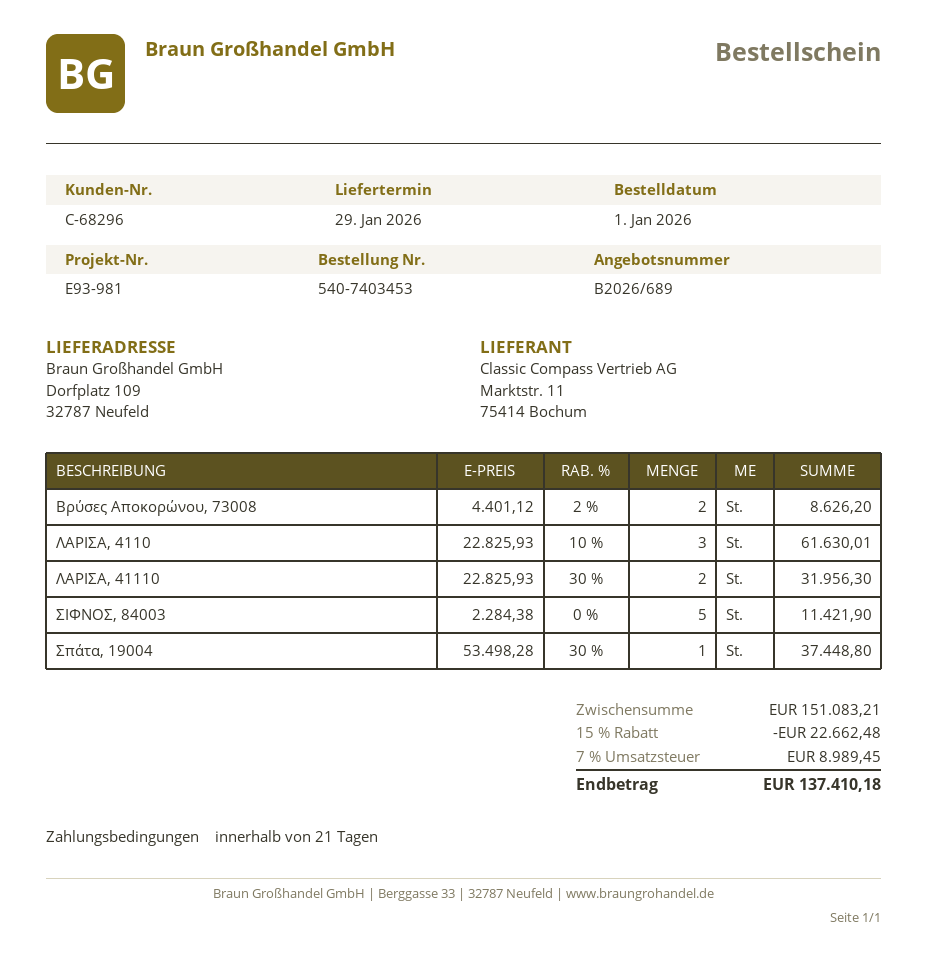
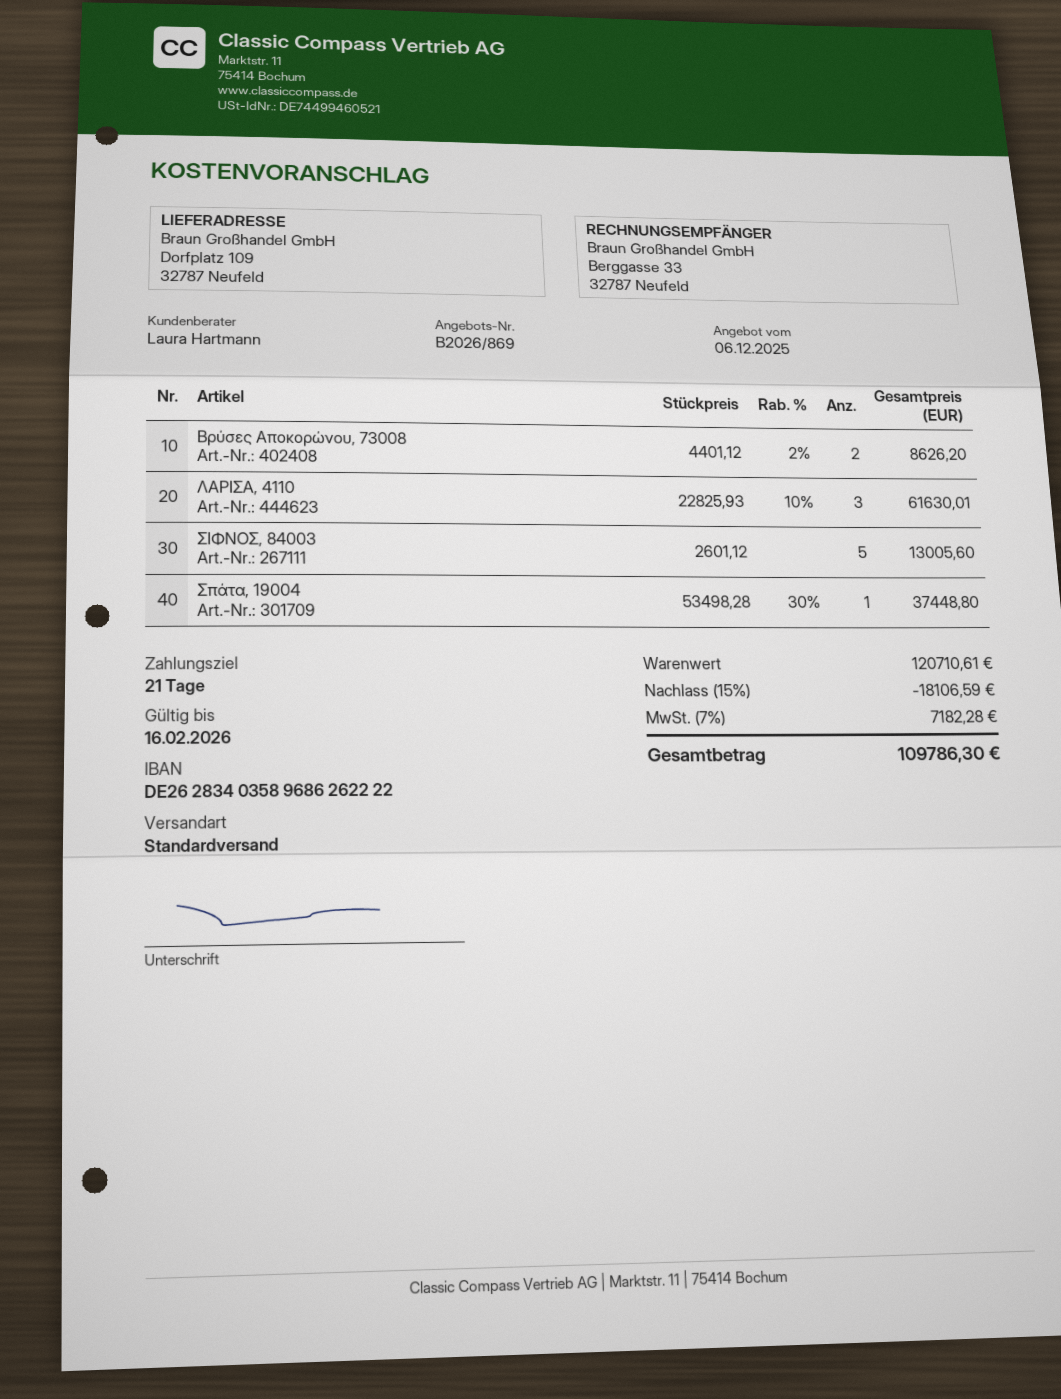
quote number: B2026/689 -> B2026/869
ΛΑΡΙΣΑ, 41110: 2 x 22825.93 - 30% = 31956.30 -> none
ΣΙΦΝΟΣ, 84003: 5 x 2284.38 = 11421.90 -> 5 x 2601.12 = 13005.60
subtotal: 151083.21 -> 120710.61
discount: 15% = 22662.48 -> 15% = 18106.59
tax: 7% = 8989.45 -> 7% = 7182.28
total: 137410.18 -> 109786.30

